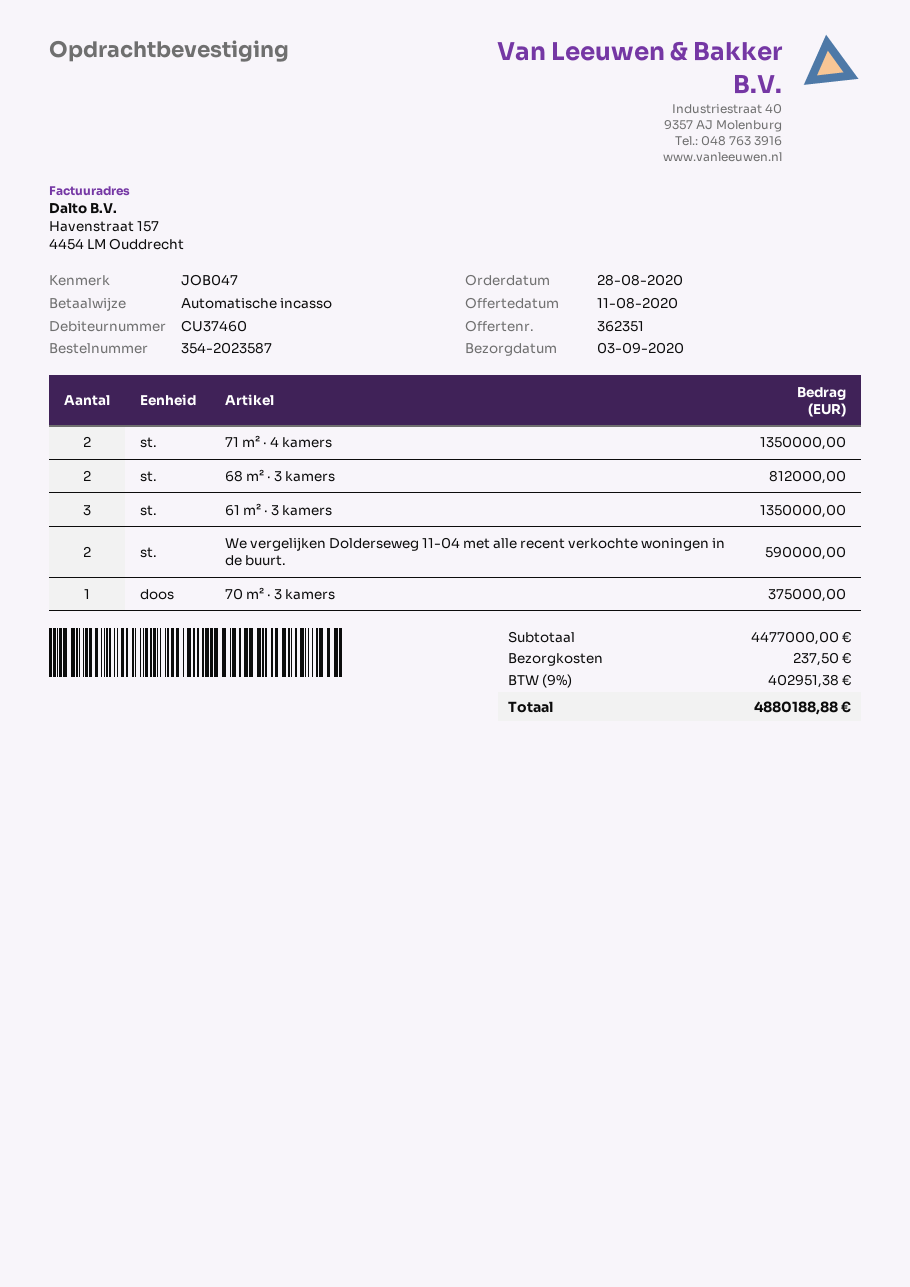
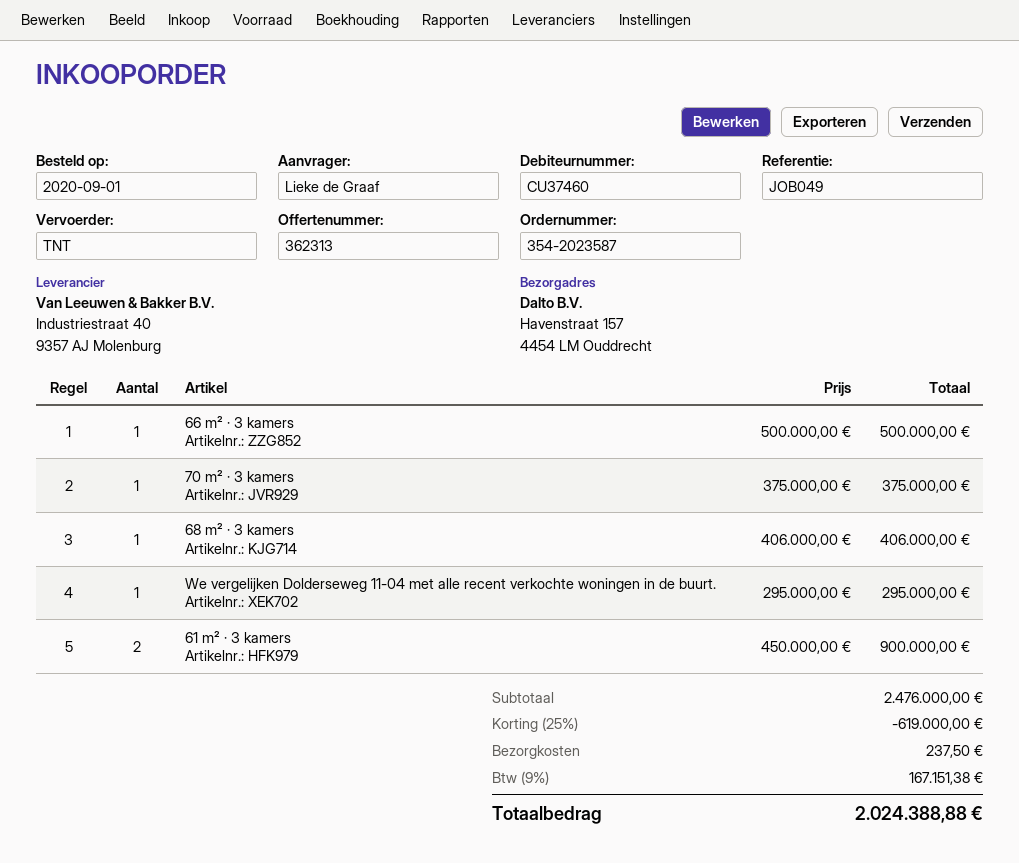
quote number: 362351 -> 362313
order date: 2020-08-28 -> 2020-09-01
reference: JOB047 -> JOB049
71 m² · 4 kamers: 2 for 1350000.00 -> none
68 m² · 3 kamers: 2 for 812000.00 -> 1 for 406000.00
61 m² · 3 kamers: 3 for 1350000.00 -> 2 for 900000.00
We vergelijken Dolderseweg 11-04 met alle recent verkochte woningen in de buurt.: 2 for 590000.00 -> 1 for 295000.00
66 m² · 3 kamers: none -> 1 for 500000.00
subtotal: 4477000.00 -> 2476000.00
discount: none -> 25% = 619000.00
tax: 9% = 402951.38 -> 9% = 167151.38
total: 4880188.88 -> 2024388.88

